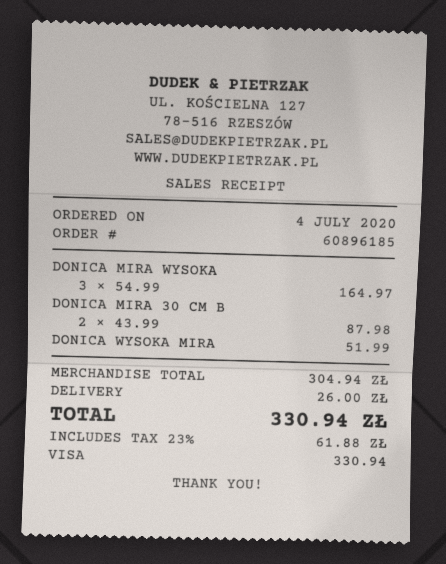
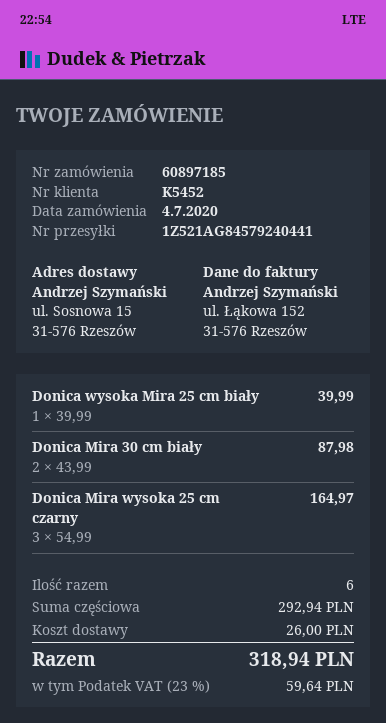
order number: 60896185 -> 60897185
DONICA WYSOKA MIRA: 1 x 51.99 = 51.99 -> 1 x 39.99 = 39.99
subtotal: 304.94 -> 292.94
tax: 23% = 61.88 -> 23% = 59.64
total: 330.94 -> 318.94

